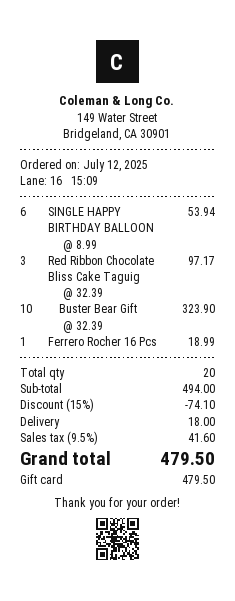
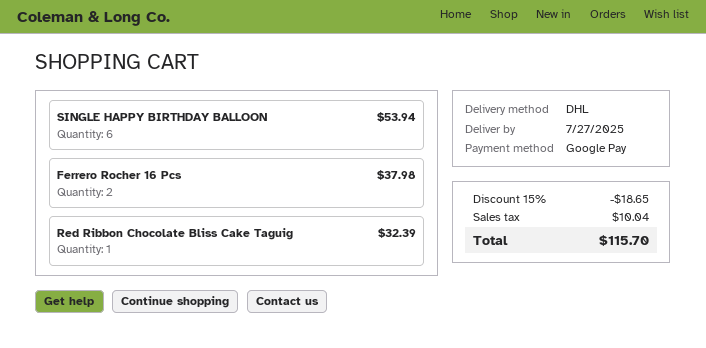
payment method: gift card -> Google Pay
Red Ribbon Chocolate Bliss Cake Taguig: 3 for 97.17 -> 1 for 32.39
Buster Bear Gift: 10 for 323.90 -> none
Ferrero Rocher 16 Pcs: 1 for 18.99 -> 2 for 37.98
discount: 15% = 74.10 -> 15% = 18.65
shipping: 18.00 -> none
tax: 41.60 -> 10.04
total: 479.50 -> 115.70

